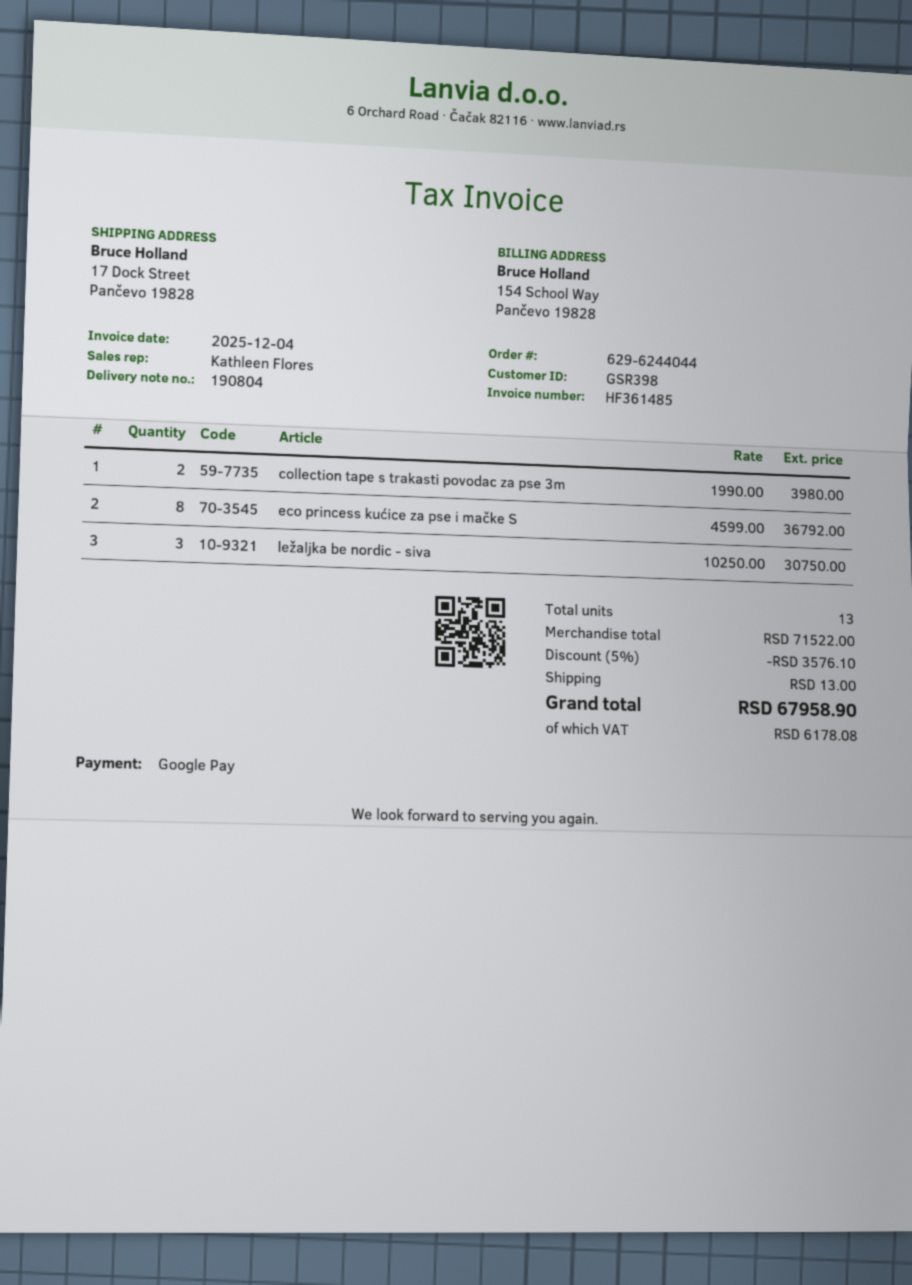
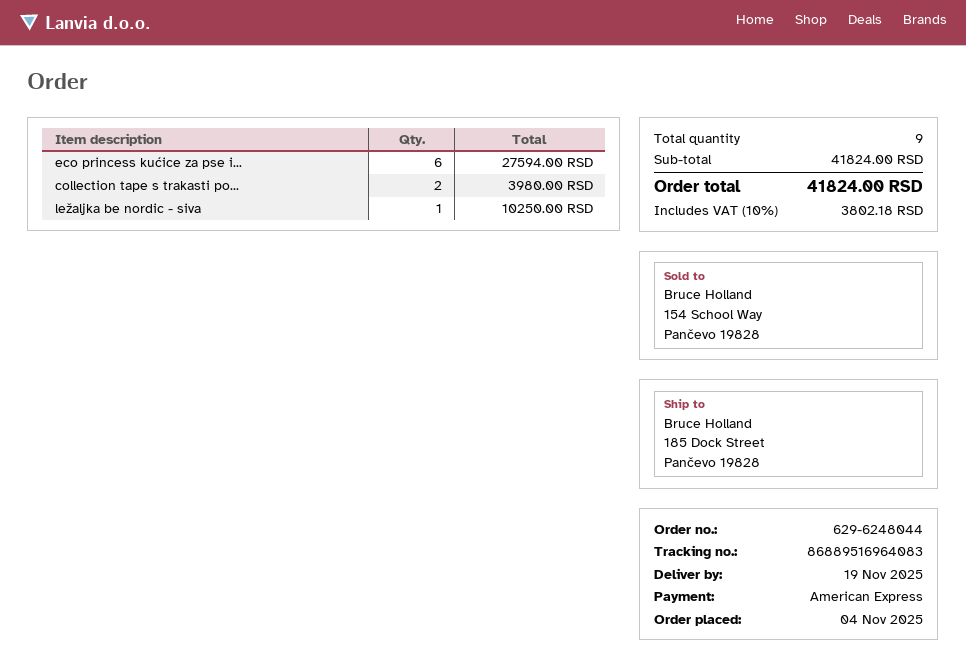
order number: 629-6244044 -> 629-6248044
payment method: Google Pay -> American Express
ship to: 17 Dock Street, Pančevo 19828 -> 185 Dock Street, Pančevo 19828
eco princess kućice za pse i mačke S: 8 for 36792.00 -> 6 for 27594.00
ležaljka be nordic - siva: 3 for 30750.00 -> 1 for 10250.00
total quantity: 13 -> 9
subtotal: 71522.00 -> 41824.00
discount: 5% = 3576.10 -> none
shipping: 13.00 -> none
tax: 6178.08 -> 3802.18
total: 67958.90 -> 41824.00

